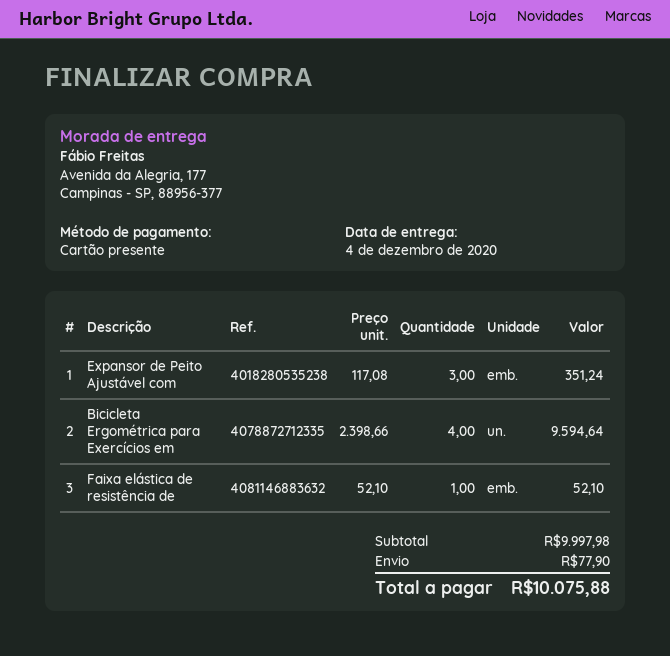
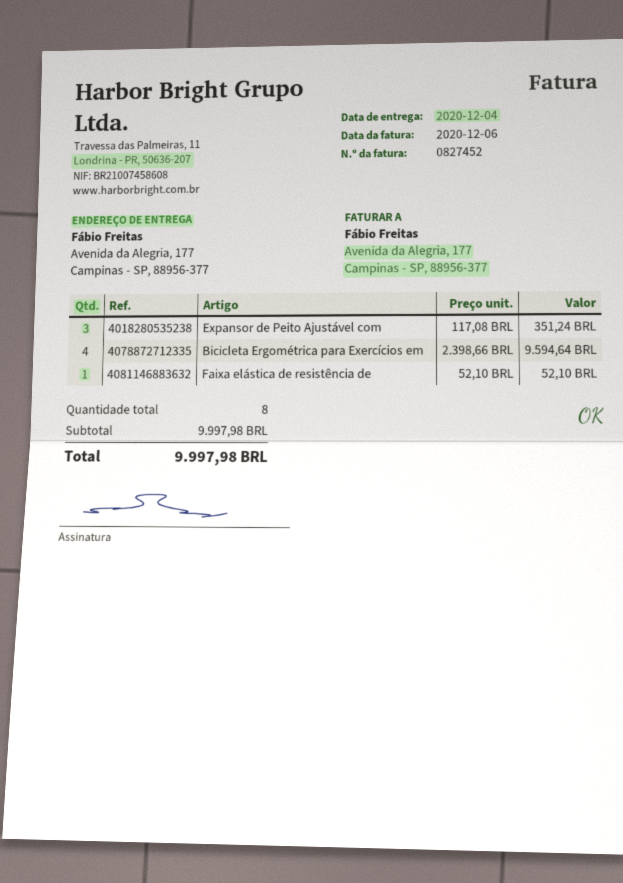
shipping: 77.90 -> none
total: 10075.88 -> 9997.98

